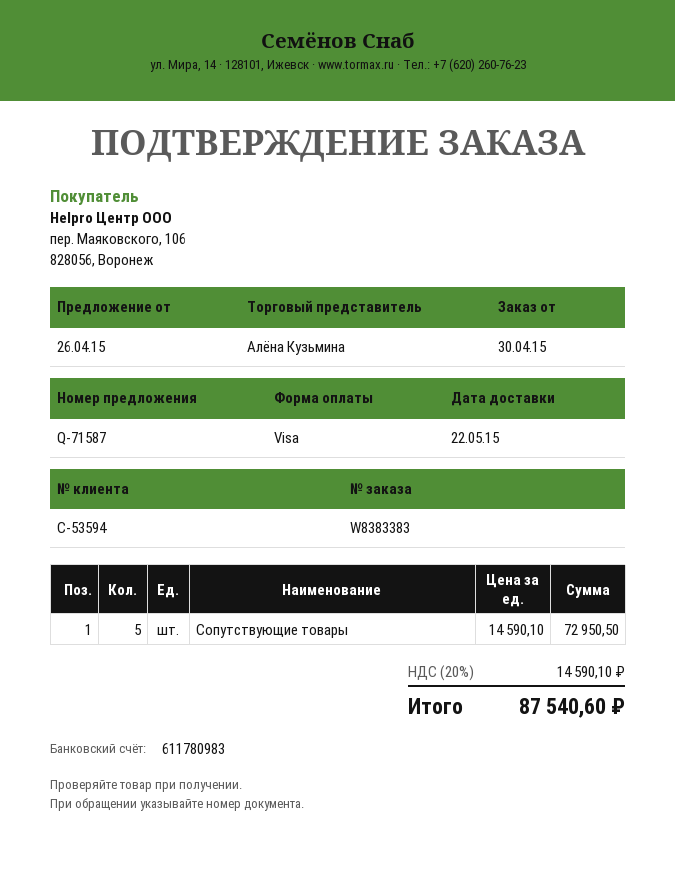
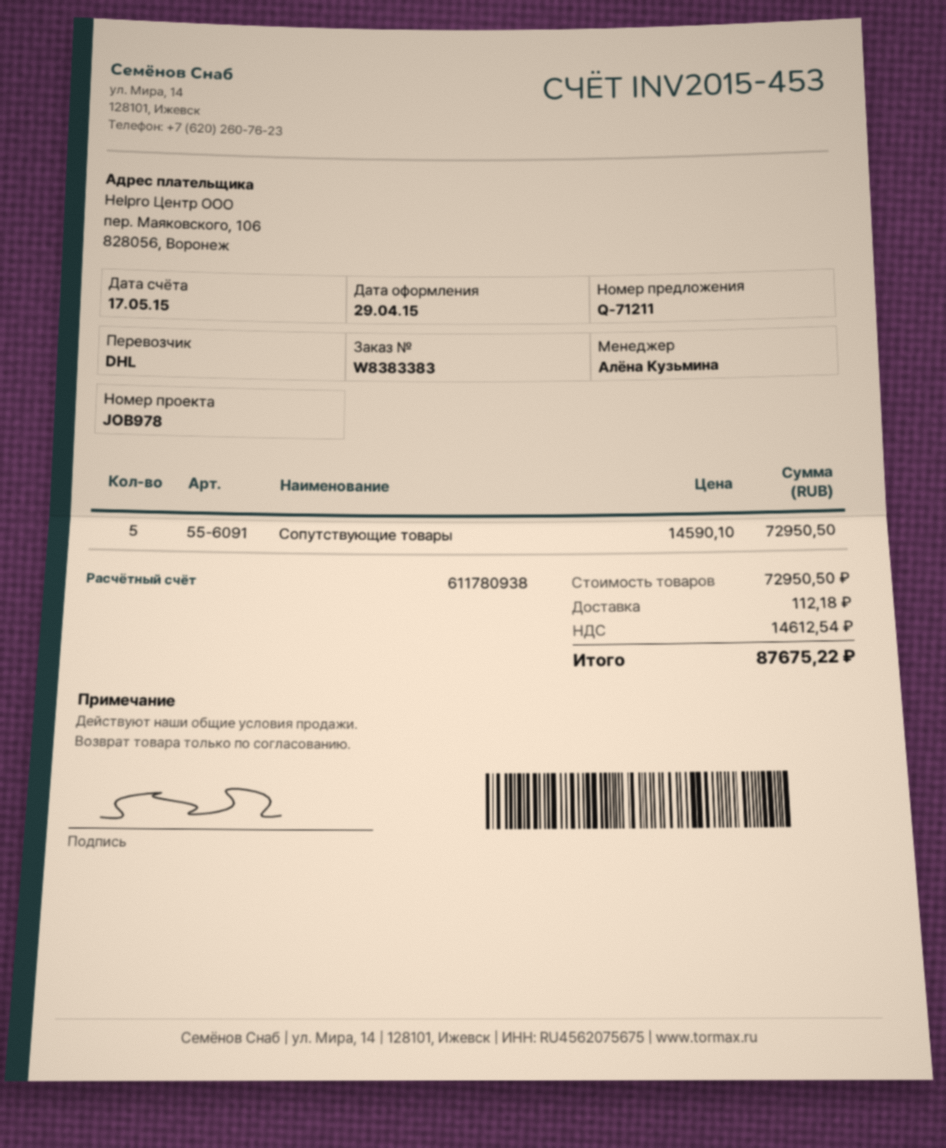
quote number: Q-71587 -> Q-71211
order date: 2015-04-30 -> 2015-04-29
bank account: 611780983 -> 611780938
shipping: none -> 112.18
tax: 14590.10 -> 14612.54
total: 87540.60 -> 87675.22

